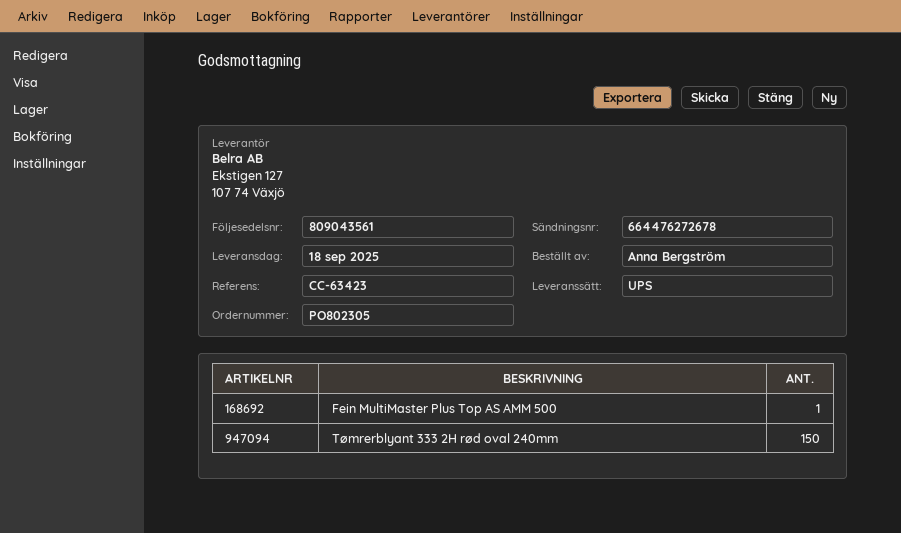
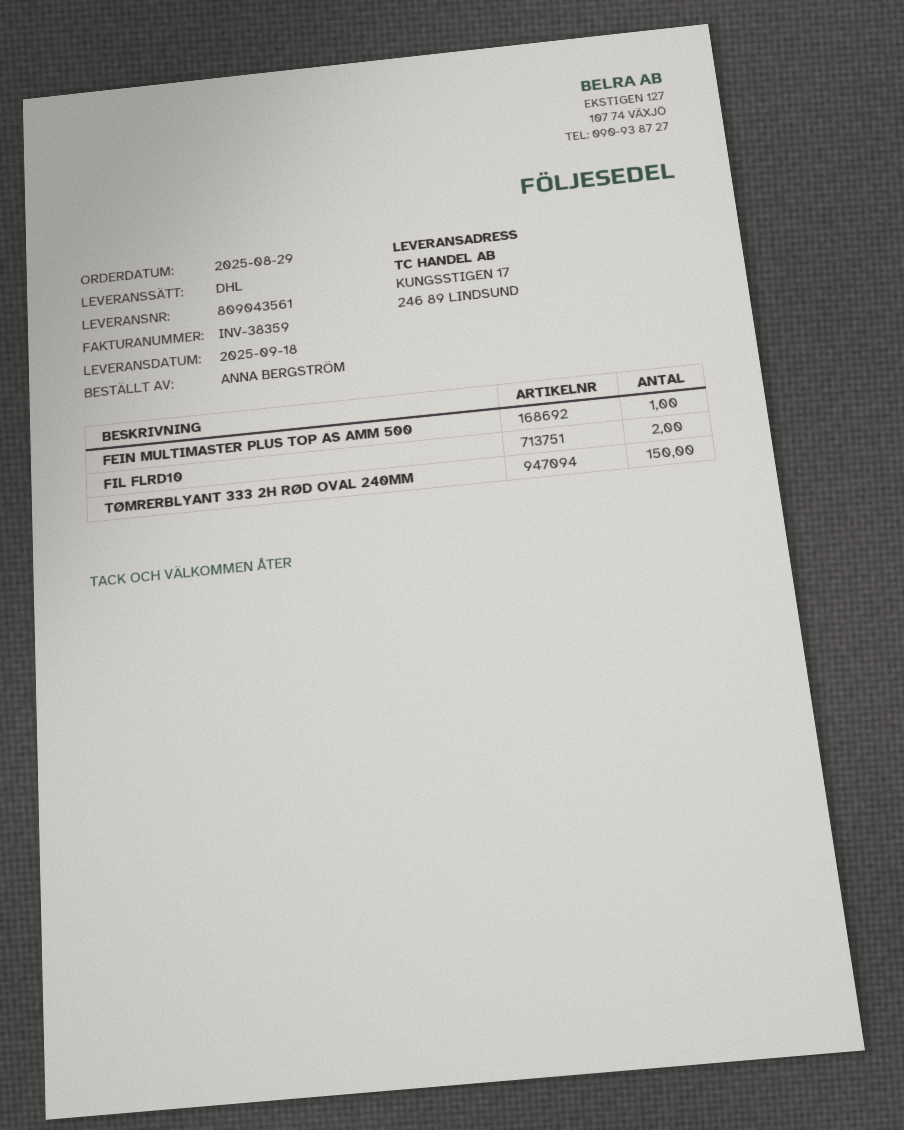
shipping method: UPS -> DHL
FIL FLRD10: none -> 2

